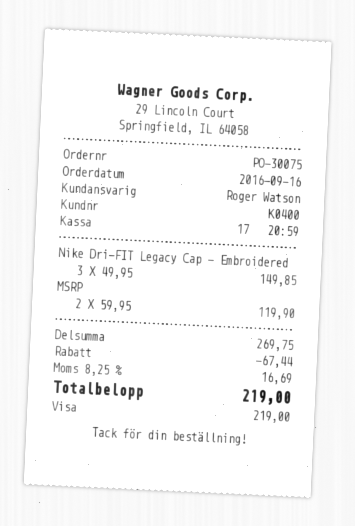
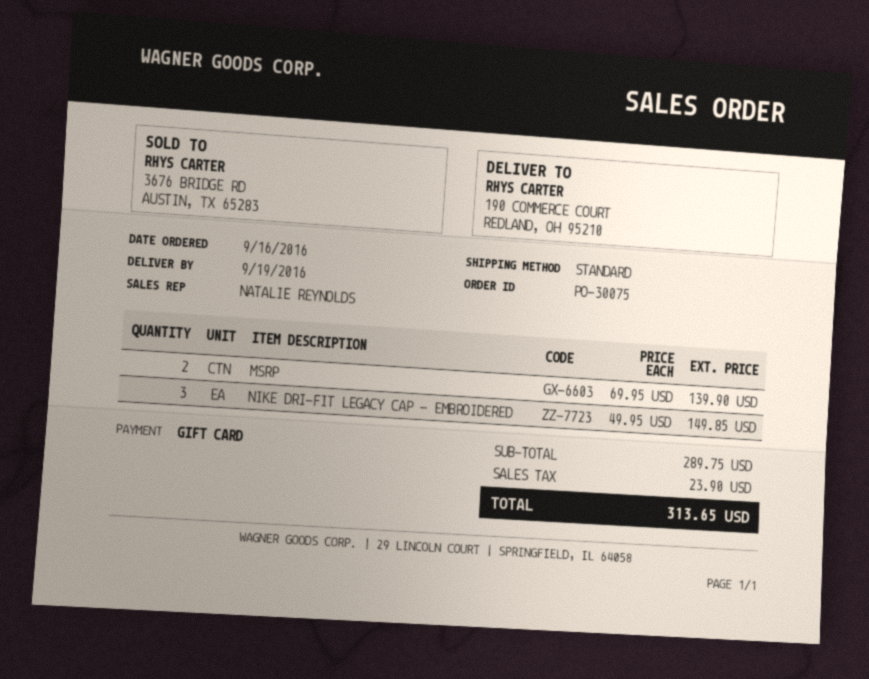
sales rep: Roger Watson -> NATALIE REYNOLDS
payment method: Visa -> gift card
MSRP: 2 x 59.95 = 119.90 -> 2 x 69.95 = 139.90
subtotal: 269.75 -> 289.75
discount: 67.44 -> none
tax: 16.69 -> 23.90
total: 219.00 -> 313.65

